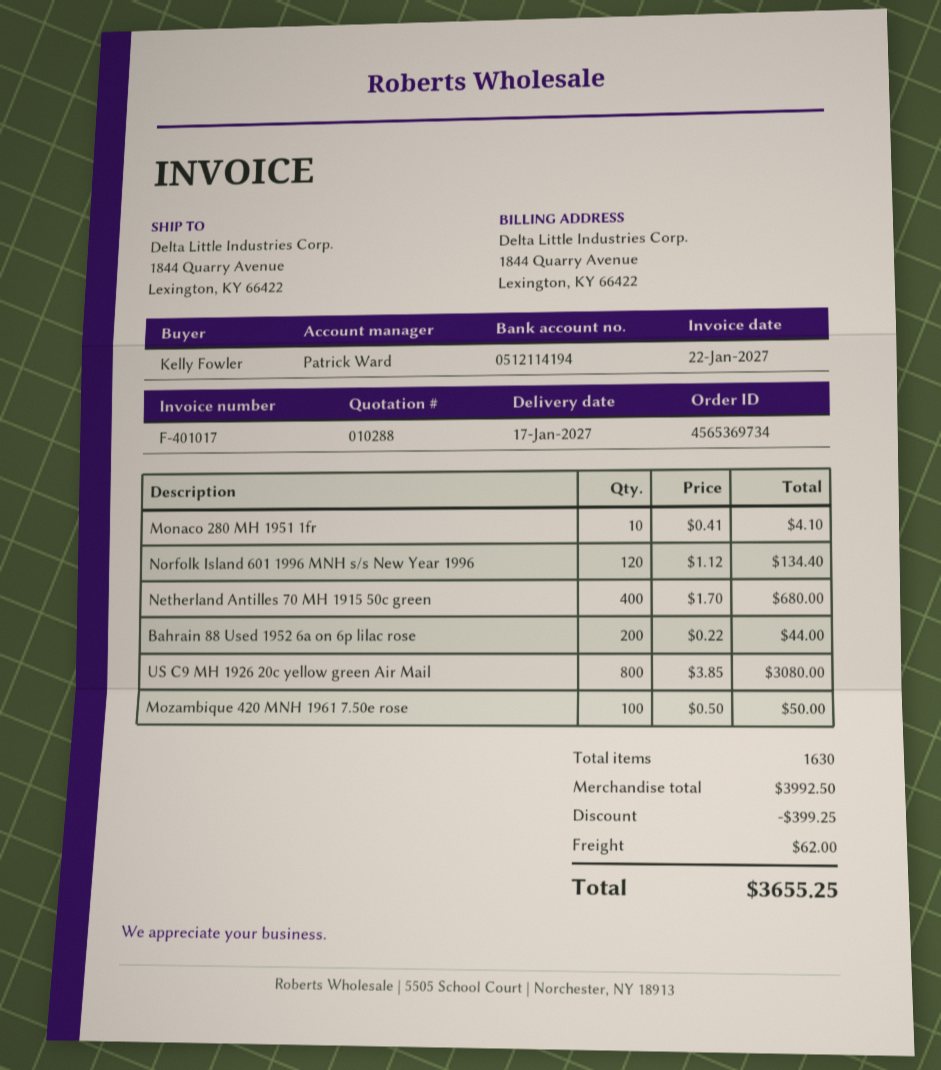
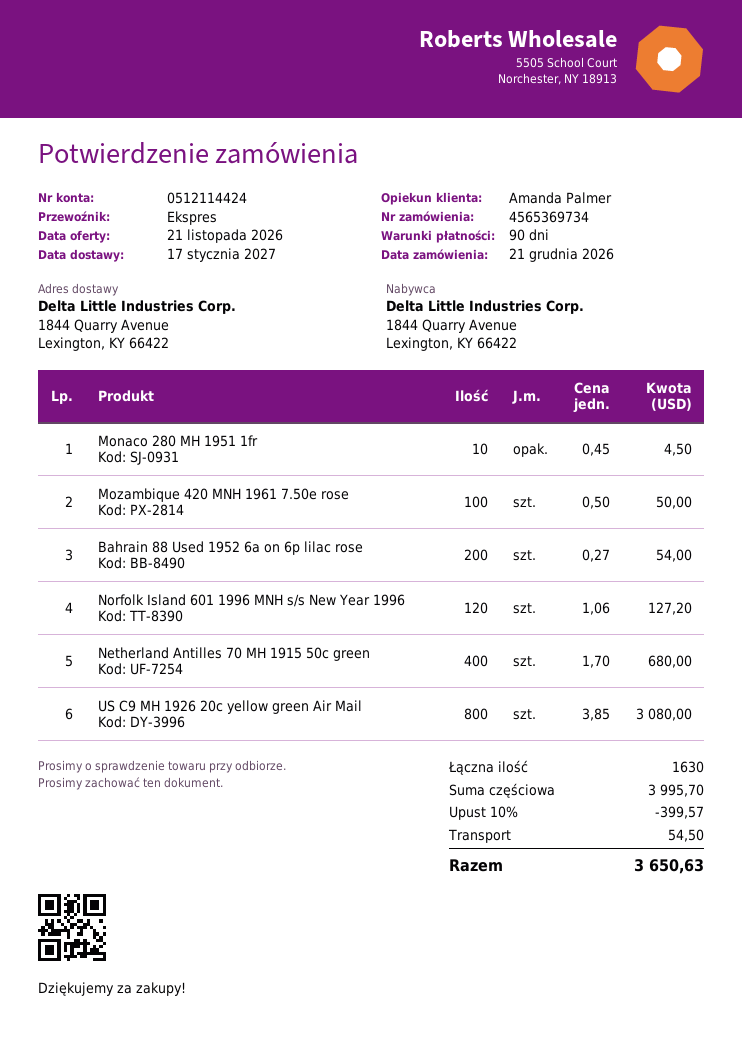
sales rep: Patrick Ward -> Amanda Palmer
bank account: 0512114194 -> 0512114424
Monaco 280 MH 1951 1fr: 10 x 0.41 = 4.10 -> 10 x 0.45 = 4.50
Norfolk Island 601 1996 MNH s/s New Year 1996: 120 x 1.12 = 134.40 -> 120 x 1.06 = 127.20
Bahrain 88 Used 1952 6a on 6p lilac rose: 200 x 0.22 = 44.00 -> 200 x 0.27 = 54.00
subtotal: 3992.50 -> 3995.70
discount: 399.25 -> 399.57
shipping: 62.00 -> 54.50
total: 3655.25 -> 3650.63

